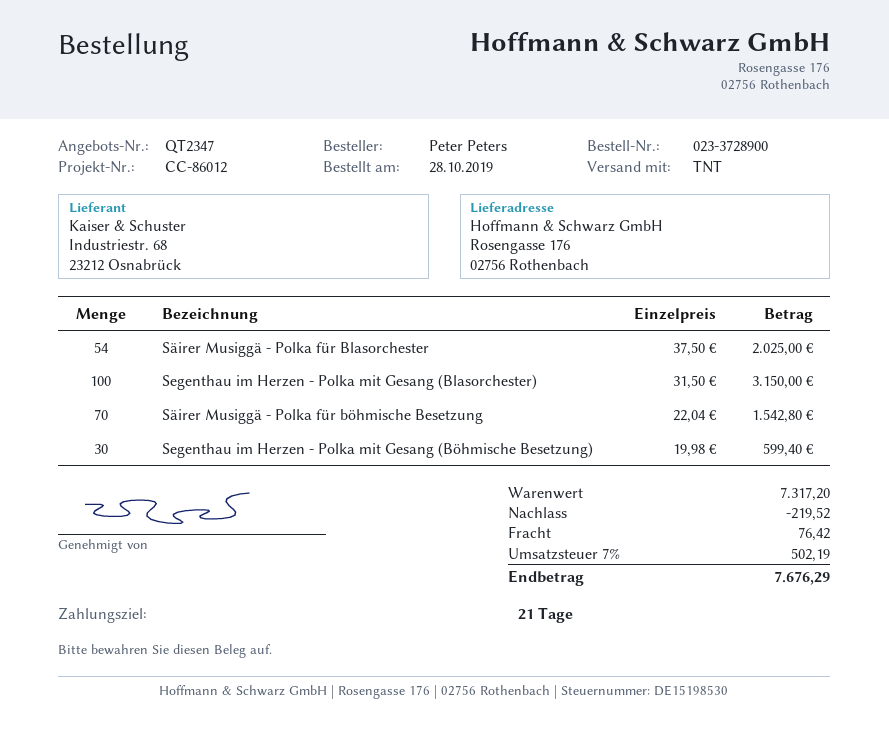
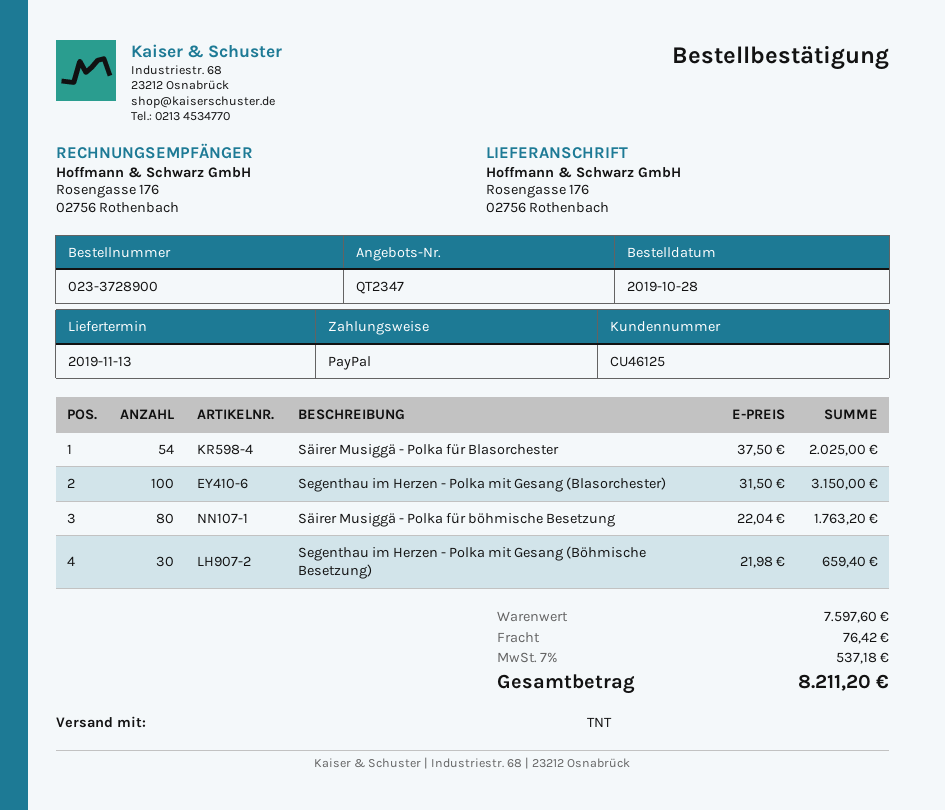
Säirer Musiggä - Polka für böhmische Besetzung: 70 x 22.04 = 1542.80 -> 80 x 22.04 = 1763.20
Segenthau im Herzen - Polka mit Gesang (Böhmische Besetzung): 30 x 19.98 = 599.40 -> 30 x 21.98 = 659.40
subtotal: 7317.20 -> 7597.60
discount: 219.52 -> none
tax: 7% = 502.19 -> 7% = 537.18
total: 7676.29 -> 8211.20

